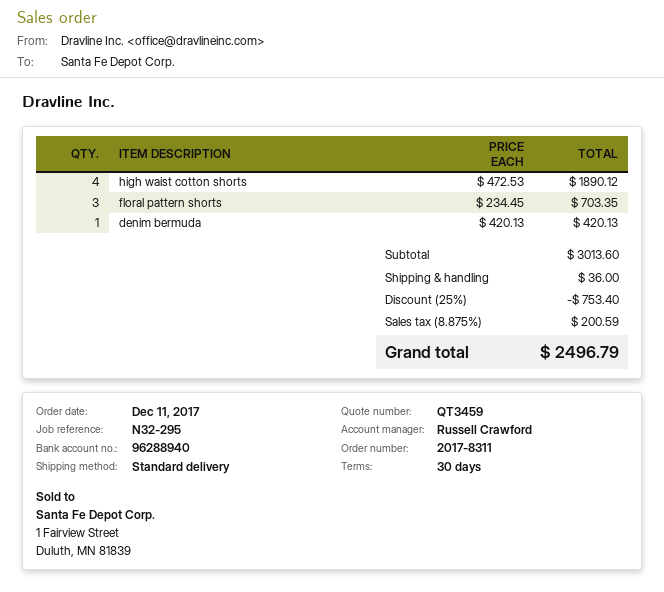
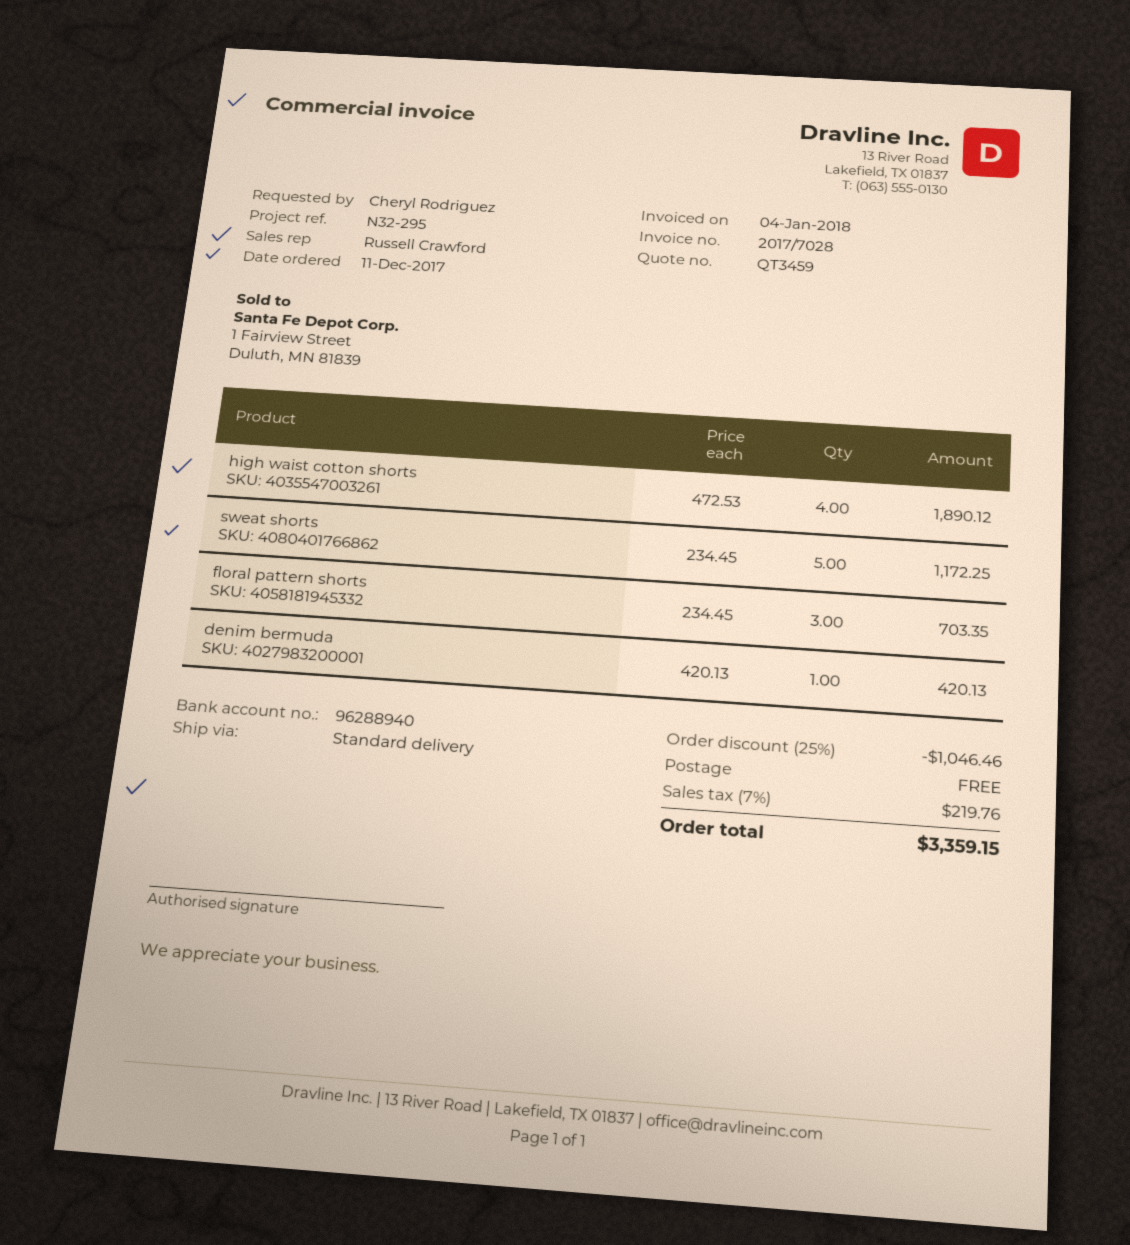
sweat shorts: none -> 5 x 234.45 = 1172.25
discount: 25% = 753.40 -> 25% = 1046.46
shipping: 36.00 -> 0.00
tax: 8.875% = 200.59 -> 7% = 219.76
total: 2496.79 -> 3359.15

